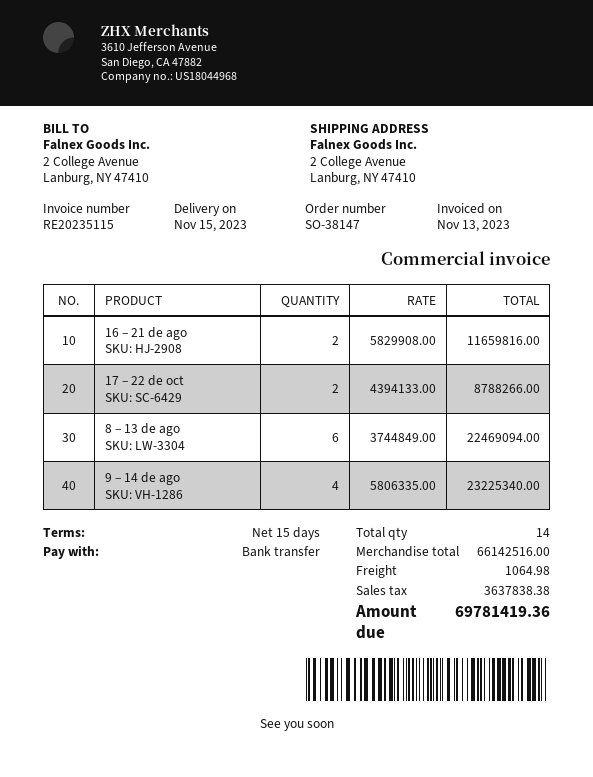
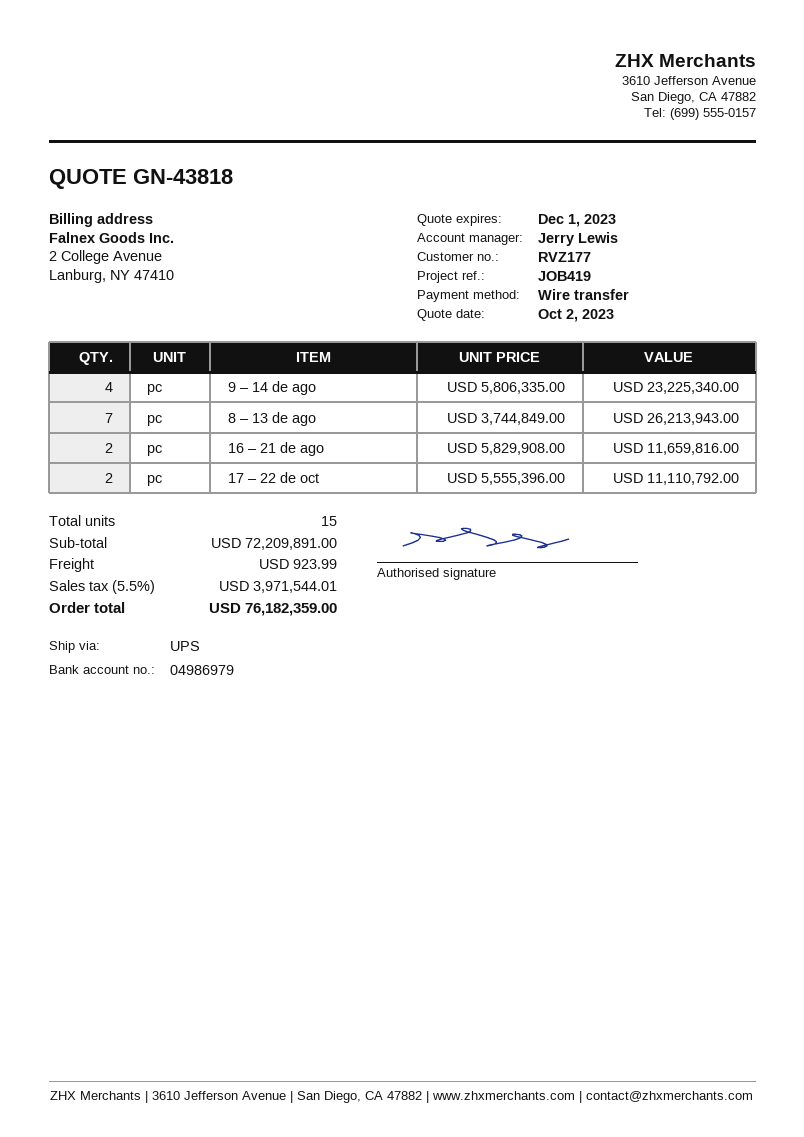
17 – 22 de oct: 2 x 4394133.00 = 8788266.00 -> 2 x 5555396.00 = 11110792.00
8 – 13 de ago: 6 x 3744849.00 = 22469094.00 -> 7 x 3744849.00 = 26213943.00
total quantity: 14 -> 15
subtotal: 66142516.00 -> 72209891.00
shipping: 1064.98 -> 923.99
tax: 3637838.38 -> 3971544.01
total: 69781419.36 -> 76182359.00

